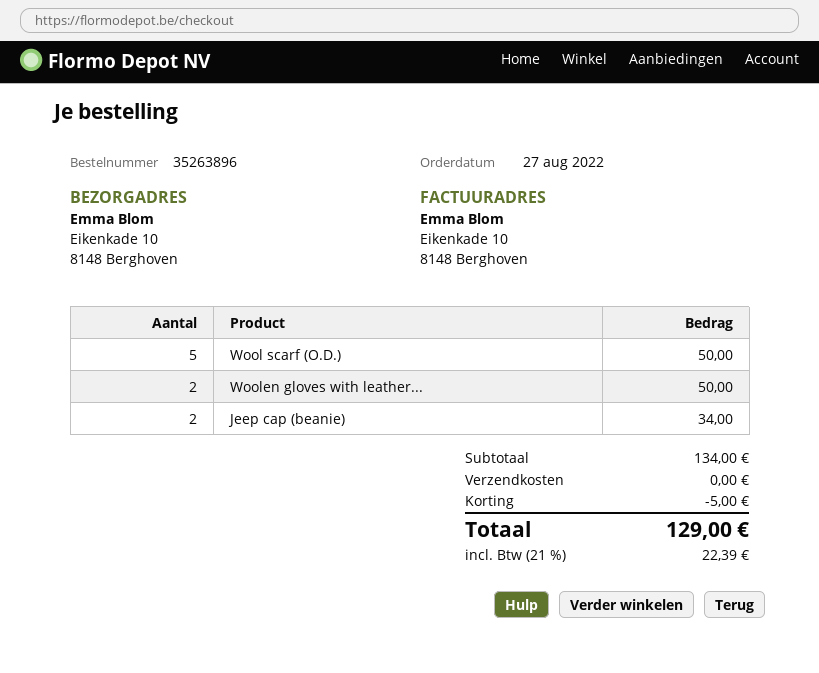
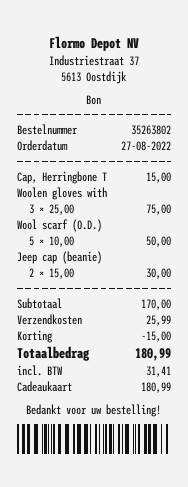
order number: 35263896 -> 35263802
Woolen gloves with leather...: 2 for 50.00 -> 3 for 75.00
Jeep cap (beanie): 2 for 34.00 -> 2 for 30.00
Cap, Herringbone T: none -> 1 for 15.00
subtotal: 134.00 -> 170.00
discount: 5.00 -> 15.00
shipping: 0.00 -> 25.99
tax: 22.39 -> 31.41
total: 129.00 -> 180.99

